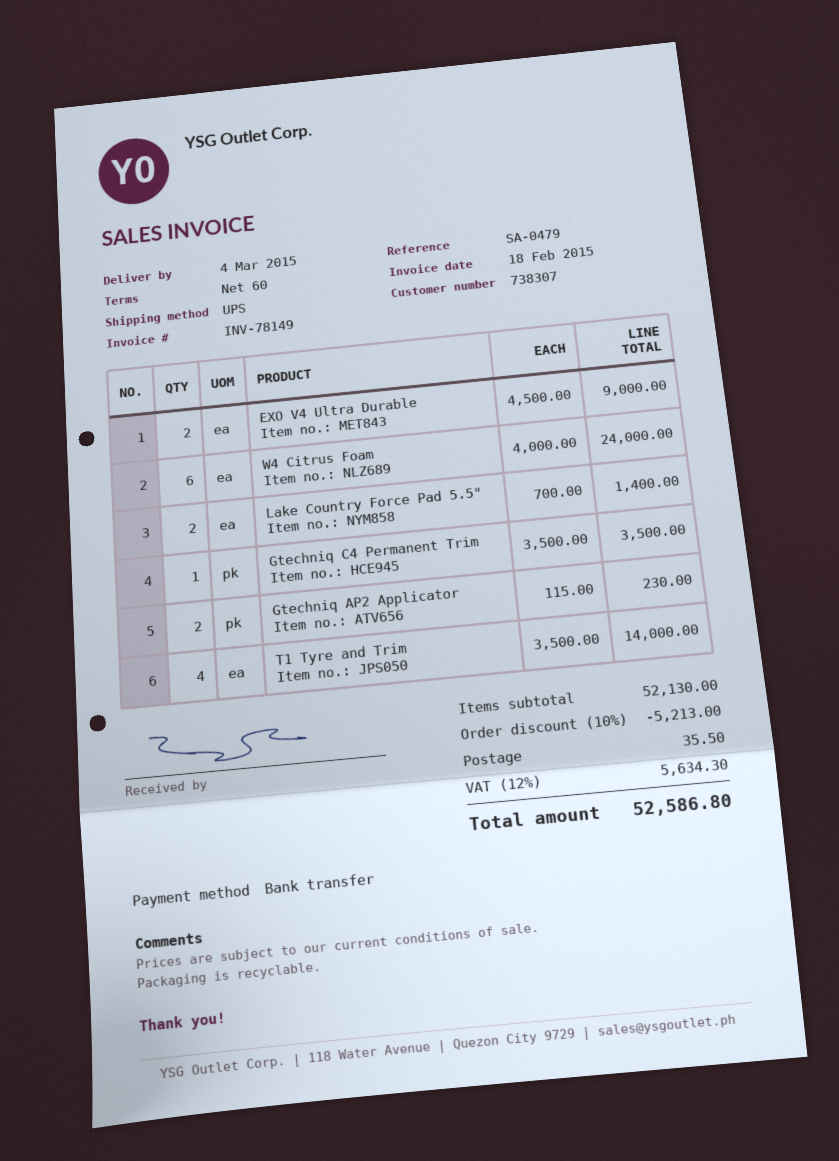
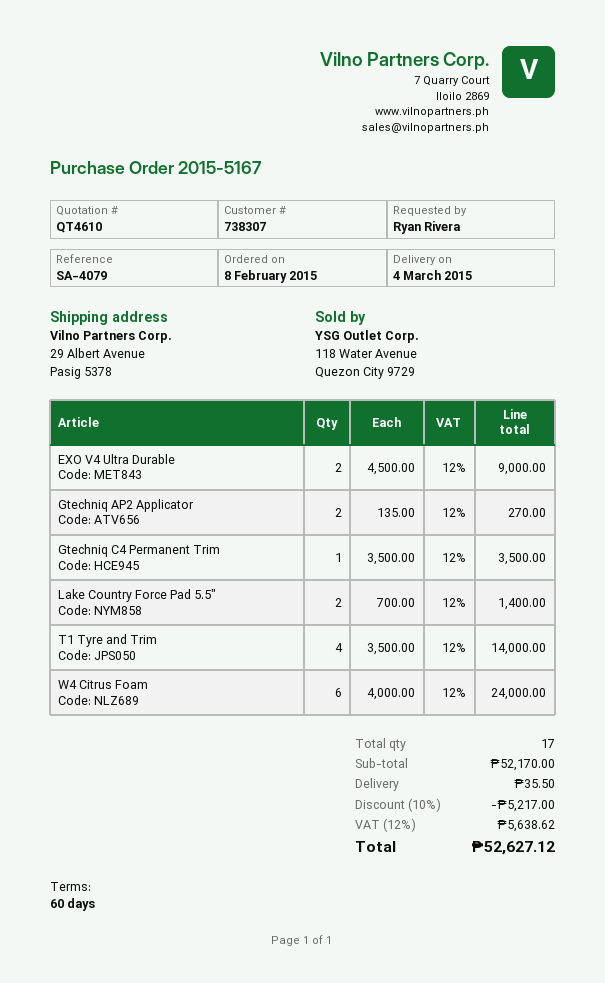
reference: SA-0479 -> SA-4079
Gtechniq AP2 Applicator: 2 x 115.00 = 230.00 -> 2 x 135.00 = 270.00
subtotal: 52130.00 -> 52170.00
discount: 10% = 5213.00 -> 10% = 5217.00
tax: 12% = 5634.30 -> 12% = 5638.62
total: 52586.80 -> 52627.12

